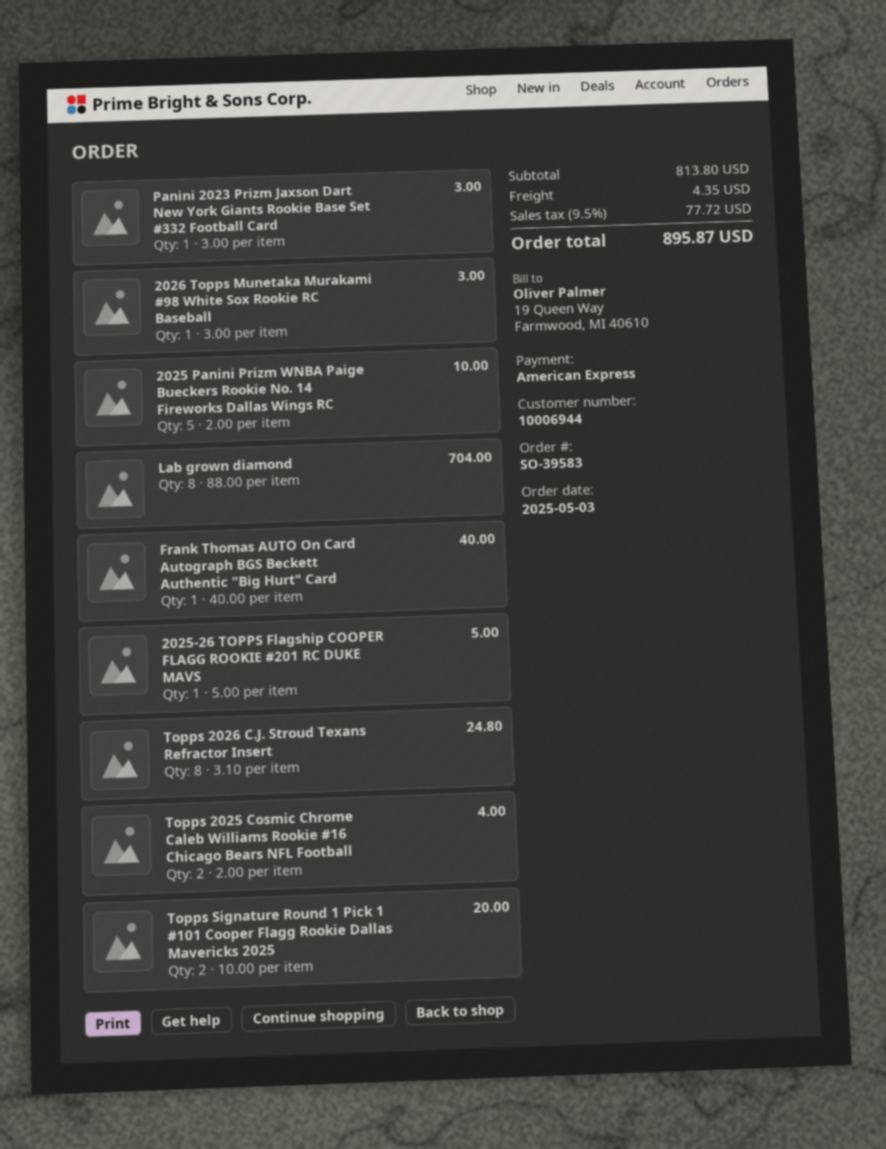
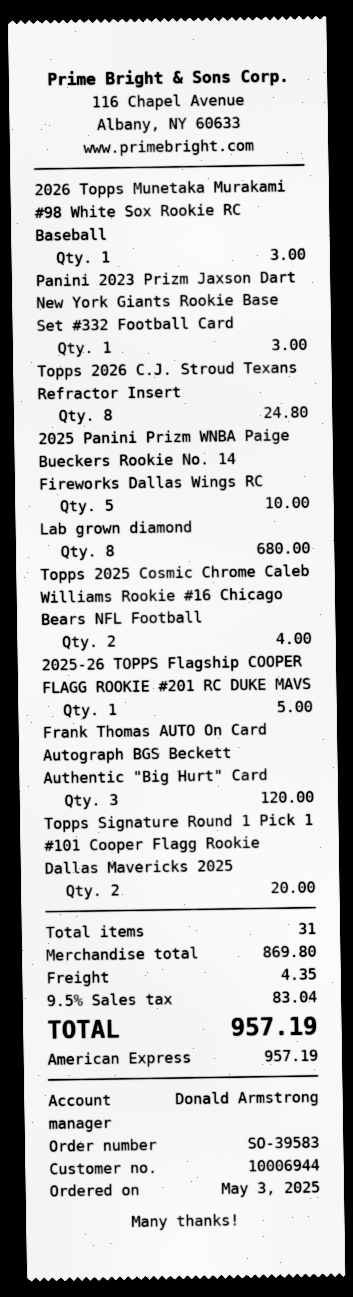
Lab grown diamond: 8 for 704.00 -> 8 for 680.00
Frank Thomas AUTO On Card Autograph BGS Beckett Authentic "Big Hurt" Card: 1 for 40.00 -> 3 for 120.00
subtotal: 813.80 -> 869.80
tax: 9.5% = 77.72 -> 9.5% = 83.04
total: 895.87 -> 957.19

